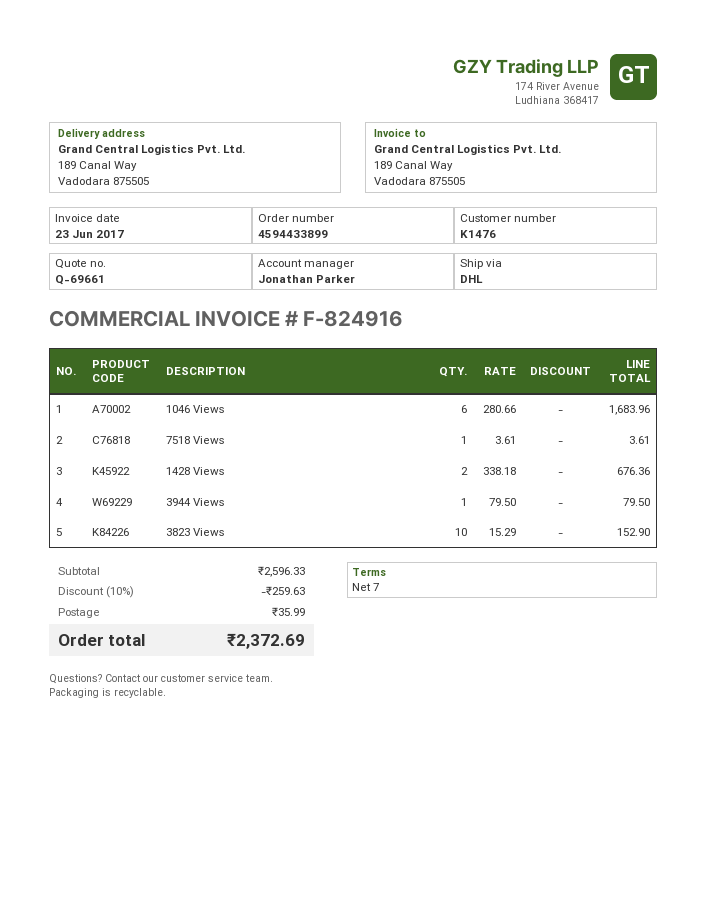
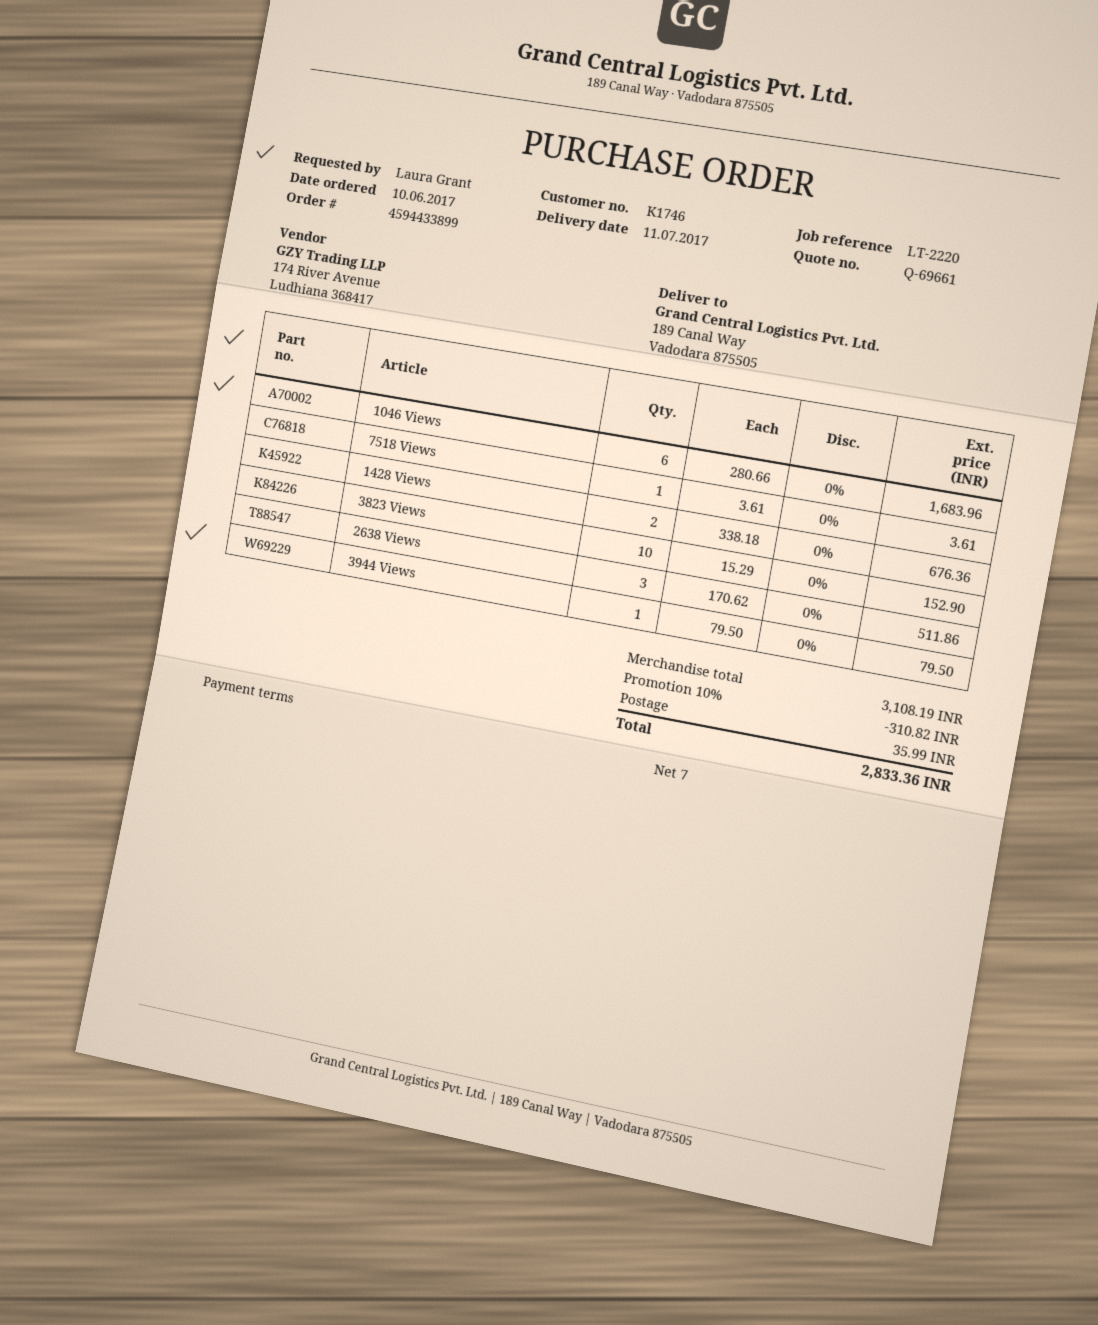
customer number: K1476 -> K1746
2638 Views: none -> 3 x 170.62 = 511.86
subtotal: 2596.33 -> 3108.19
discount: 10% = 259.63 -> 10% = 310.82
total: 2372.69 -> 2833.36

